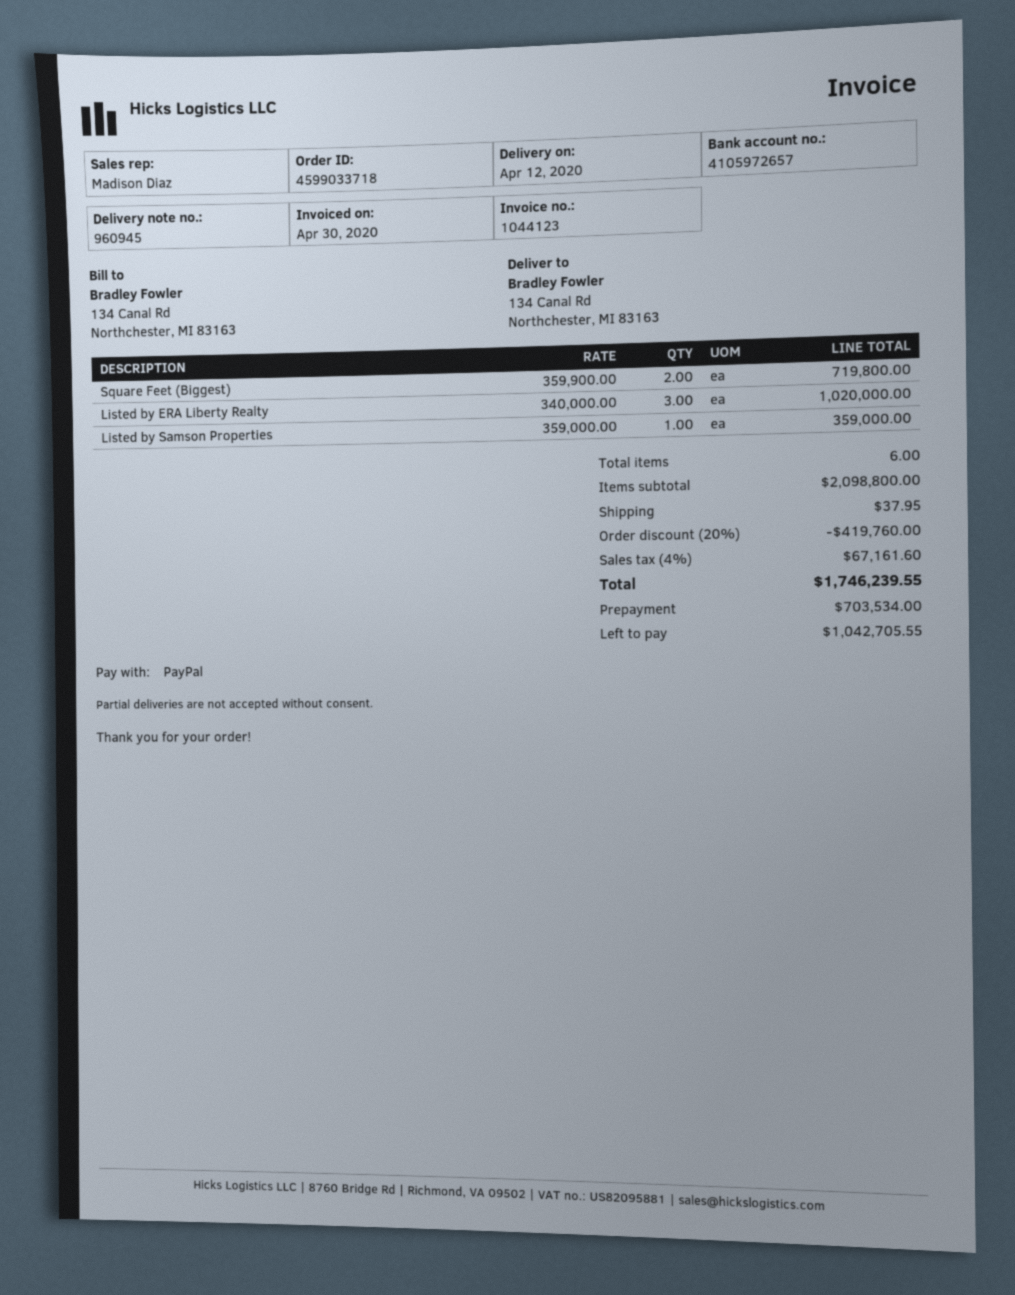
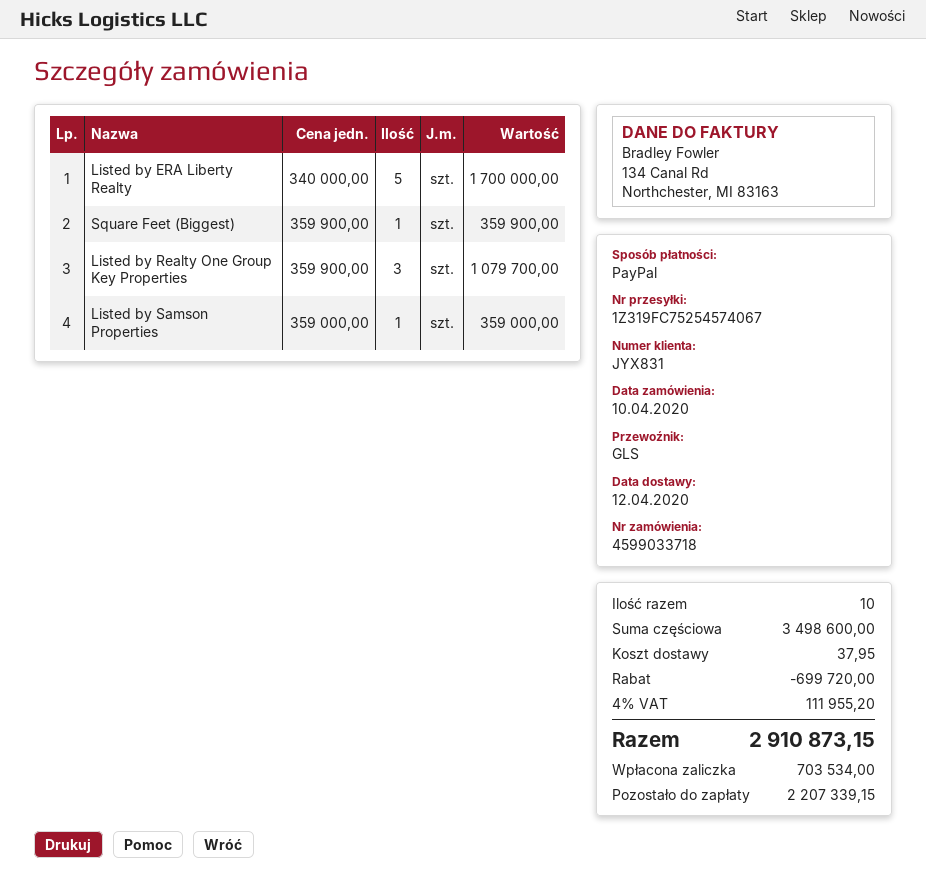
Square Feet (Biggest): 2 x 359900.00 = 719800.00 -> 1 x 359900.00 = 359900.00
Listed by ERA Liberty Realty: 3 x 340000.00 = 1020000.00 -> 5 x 340000.00 = 1700000.00
Listed by Realty One Group Key Properties: none -> 3 x 359900.00 = 1079700.00
total quantity: 6 -> 10
subtotal: 2098800.00 -> 3498600.00
discount: 419760.00 -> 699720.00
tax: 4% = 67161.60 -> 4% = 111955.20
total: 1746239.55 -> 2910873.15
balance: 1042705.55 -> 2207339.15

